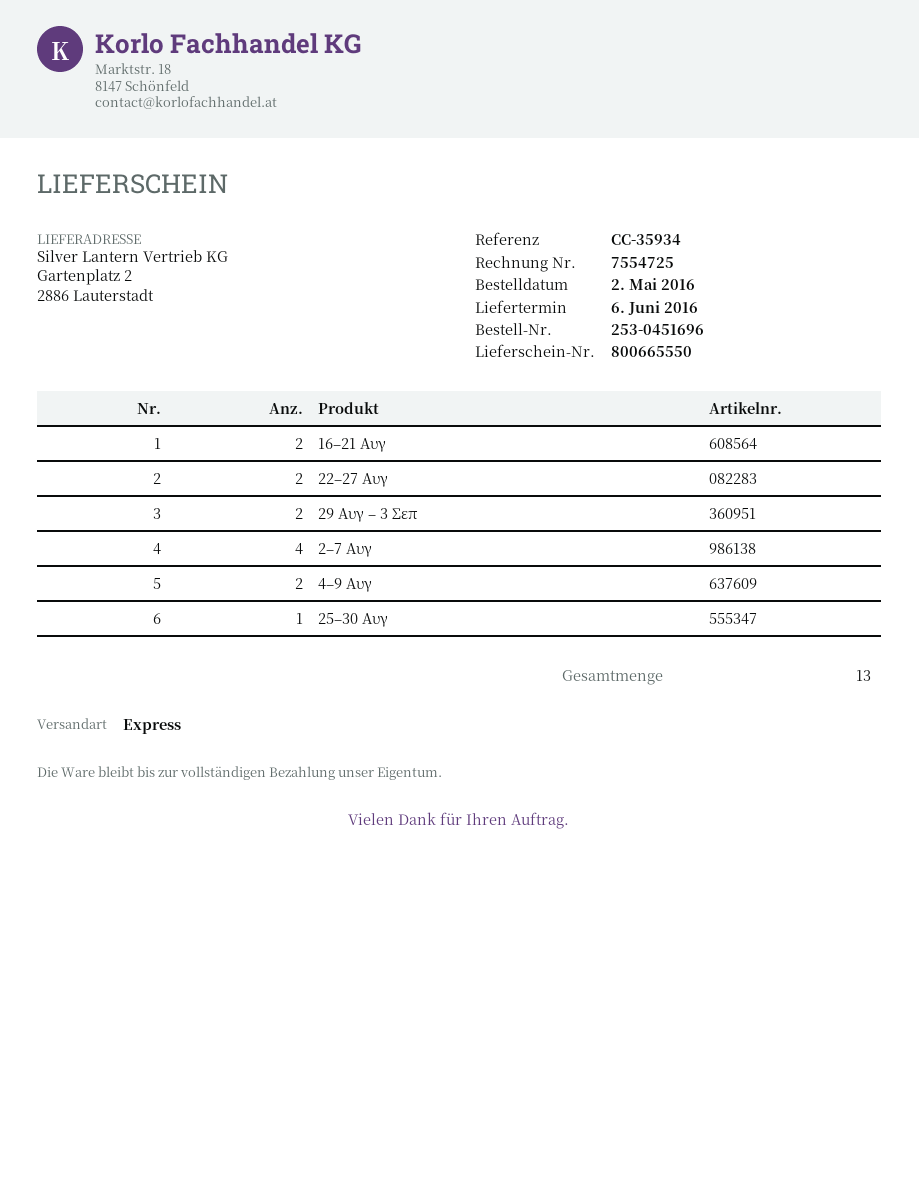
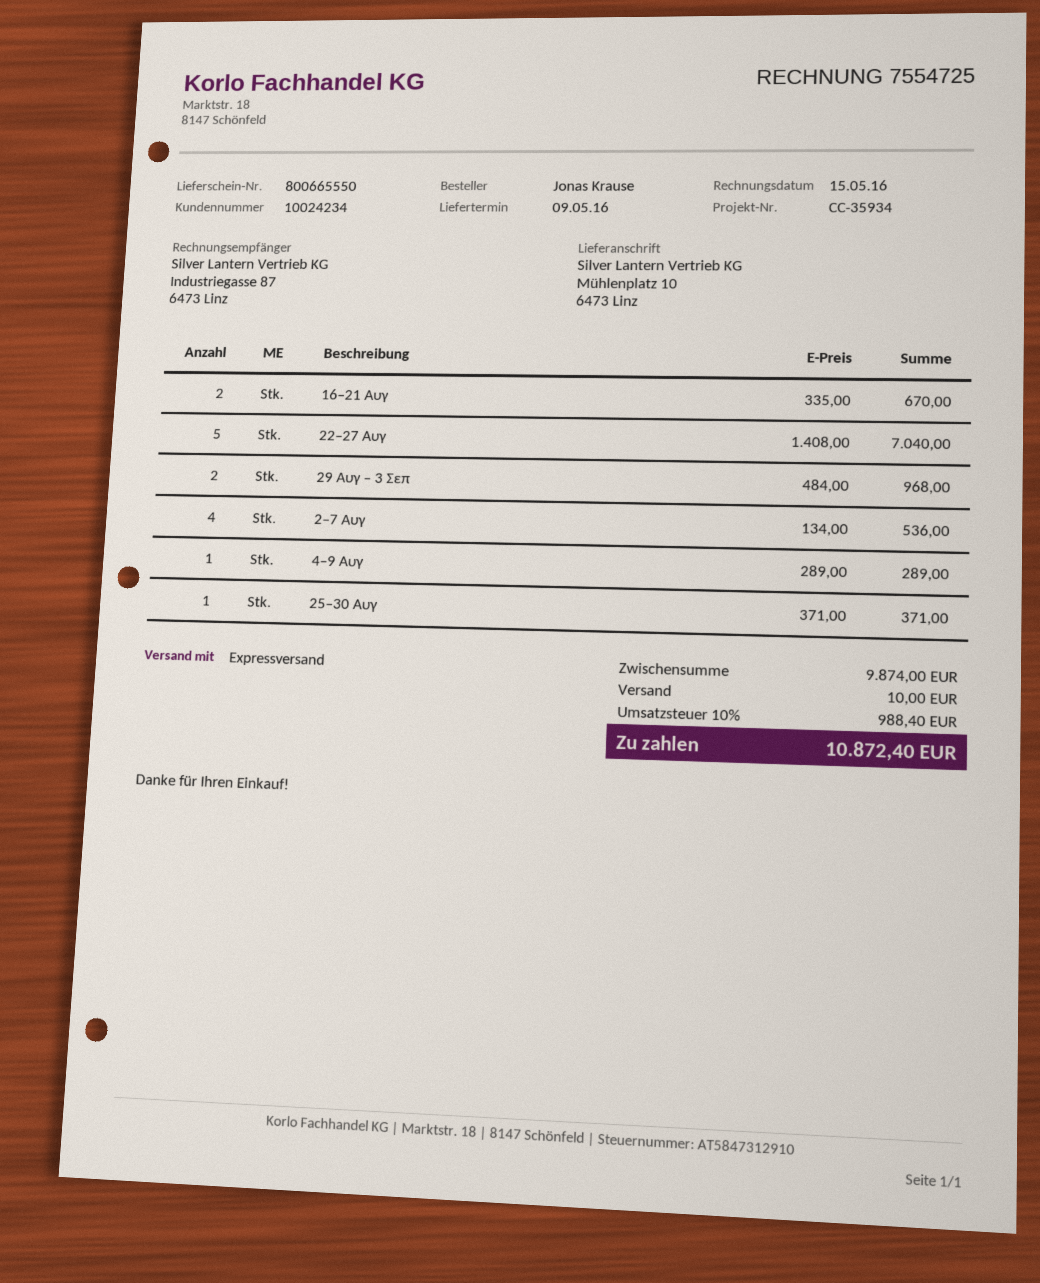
delivery date: 2016-06-06 -> 2016-05-09
ship to: Gartenplatz 2, 2886 Lauterstadt -> Mühlenplatz 10, 6473 Linz
22–27 Αυγ: 2 -> 5
4–9 Αυγ: 2 -> 1

